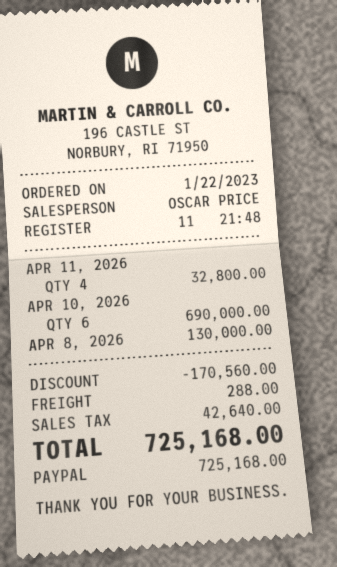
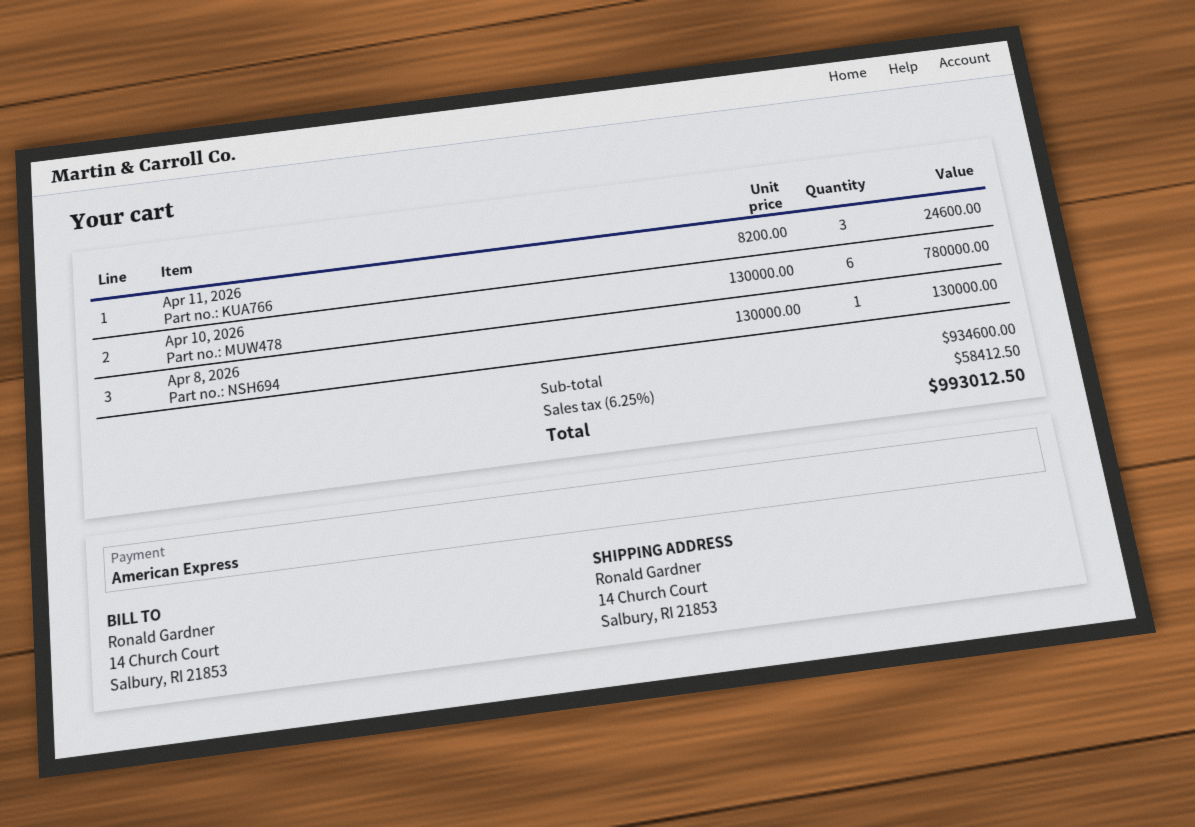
payment method: PayPal -> American Express
APR 11, 2026: 4 for 32800.00 -> 3 for 24600.00
APR 10, 2026: 6 for 690000.00 -> 6 for 780000.00
discount: 170560.00 -> none
shipping: 288.00 -> none
tax: 42640.00 -> 58412.50
total: 725168.00 -> 993012.50

